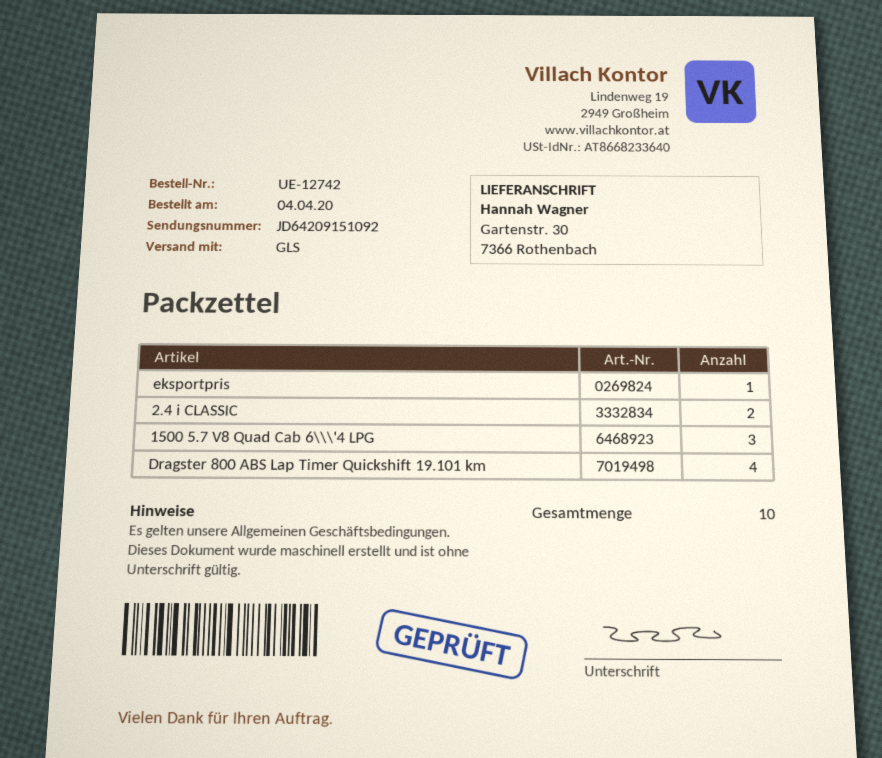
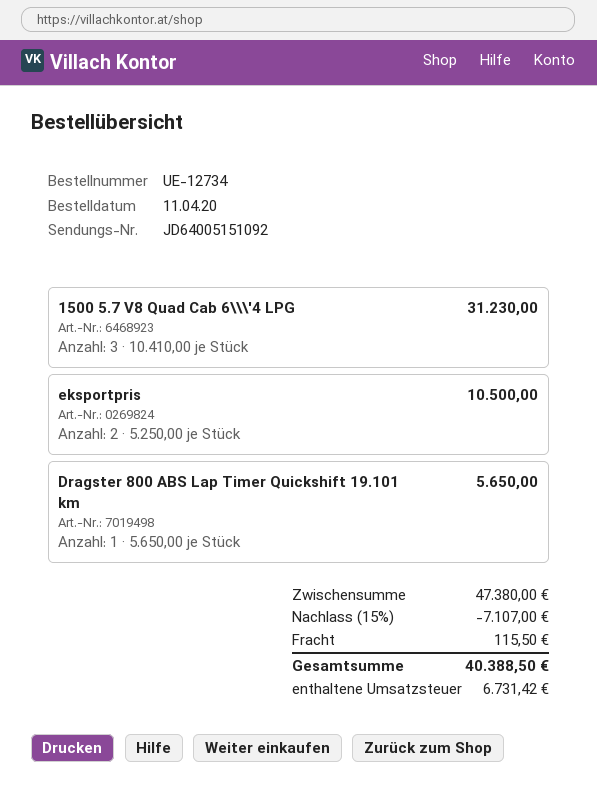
order number: UE-12742 -> UE-12734
order date: 2020-04-04 -> 2020-04-11
tracking number: JD64209151092 -> JD64005151092
eksportpris: 1 -> 2
2.4 i CLASSIC: 2 -> none
Dragster 800 ABS Lap Timer Quickshift 19.101 km: 4 -> 1

